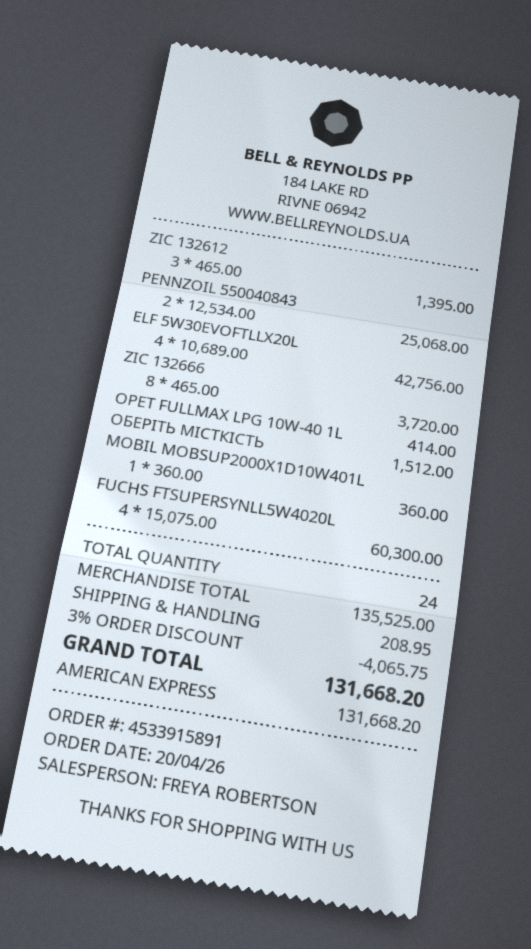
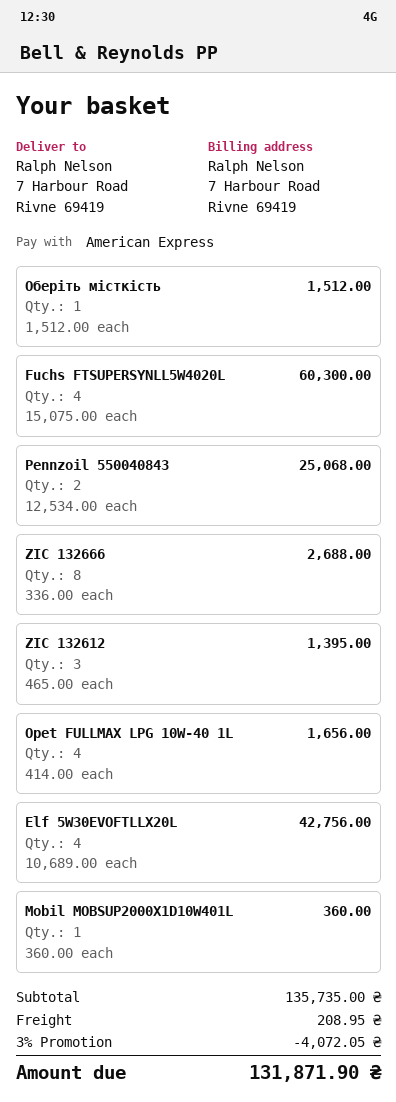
ZIC 132666: 8 x 465.00 = 3720.00 -> 8 x 336.00 = 2688.00
OPET FULLMAX LPG 10W-40 1L: 1 x 414.00 = 414.00 -> 4 x 414.00 = 1656.00
subtotal: 135525.00 -> 135735.00
discount: 3% = 4065.75 -> 3% = 4072.05
total: 131668.20 -> 131871.90

